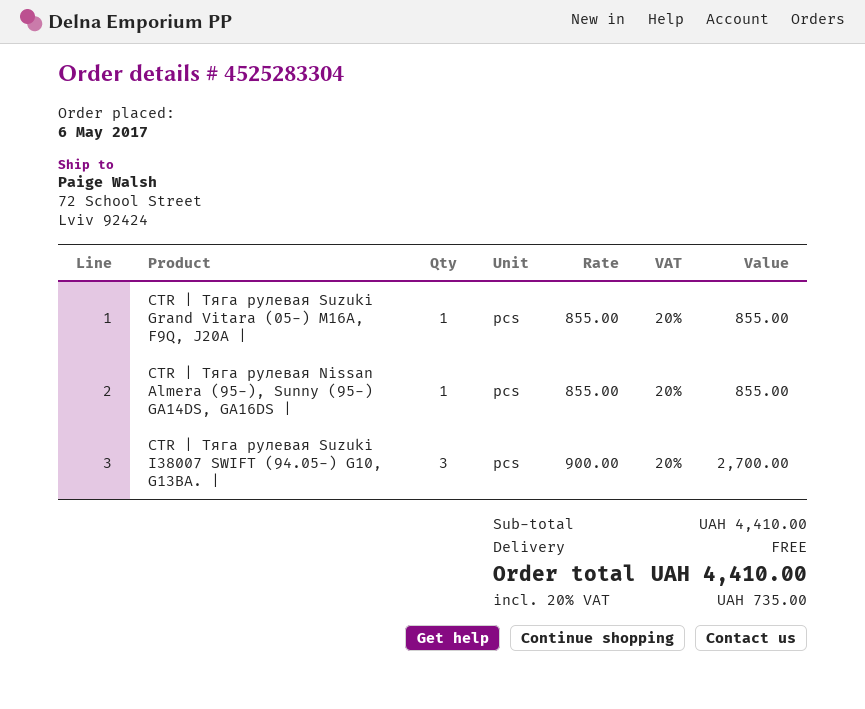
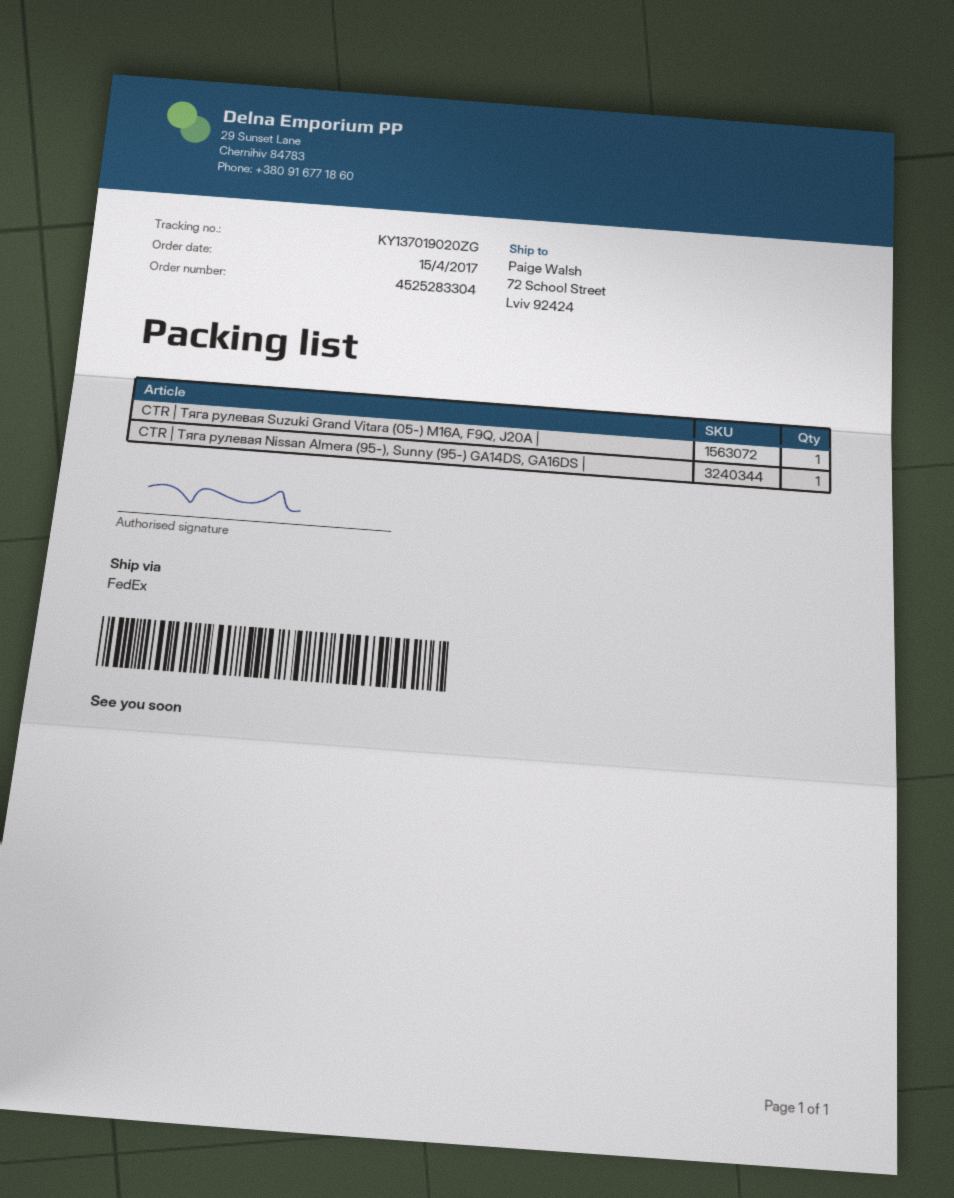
order date: 2017-05-06 -> 2017-04-15
CTR | Тяга рулевая Suzuki I38007 SWIFT (94.05-) G10, G13BA. |: 3 -> none

